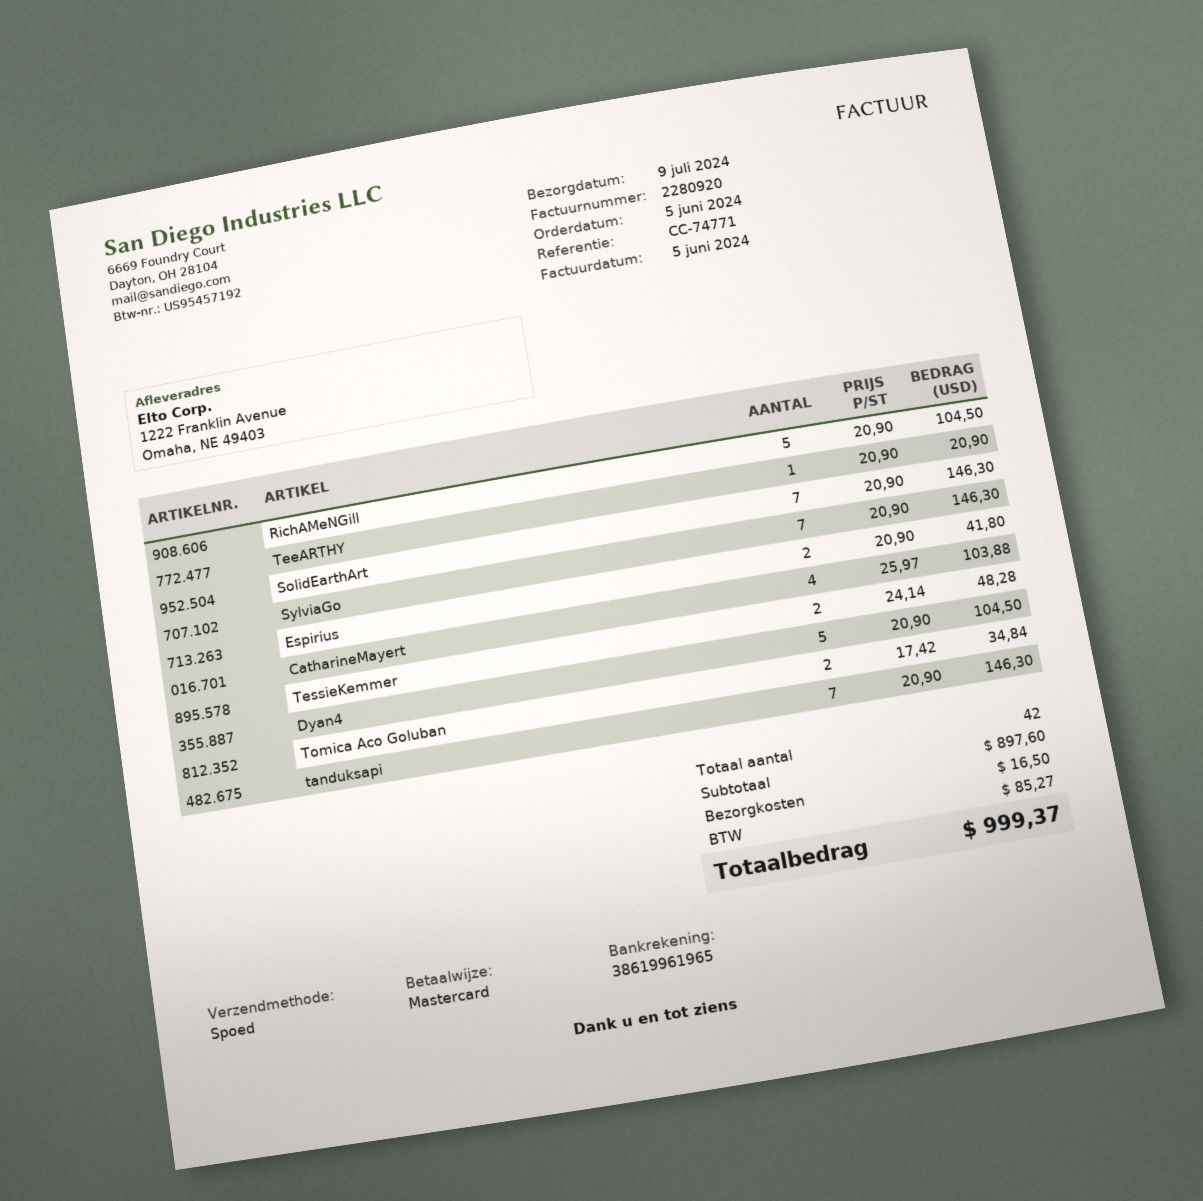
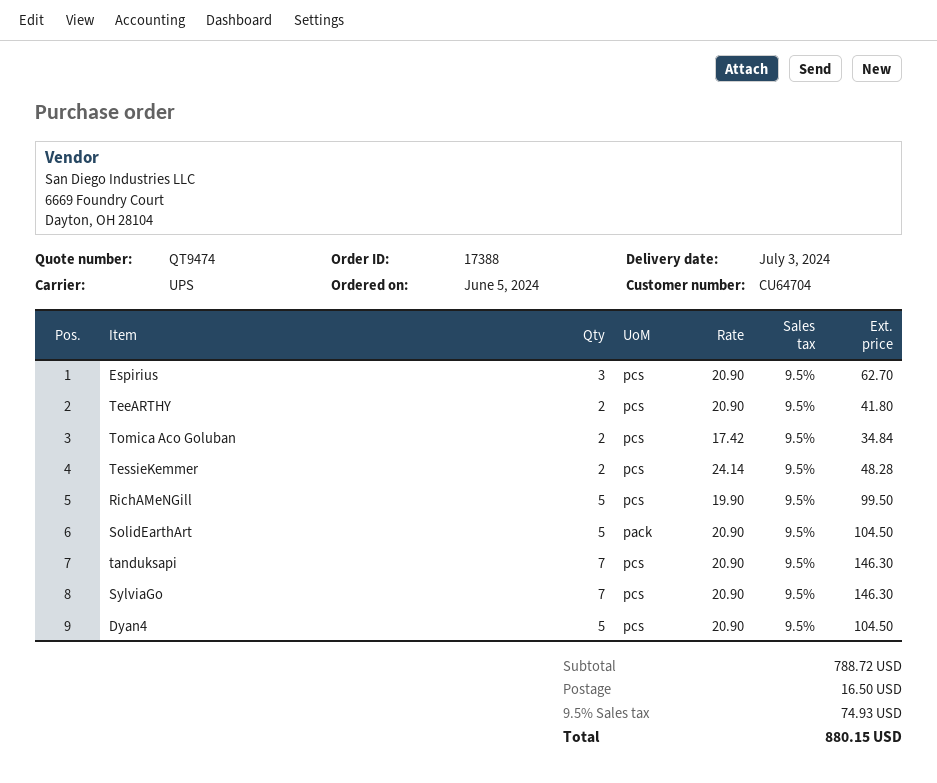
delivery date: 2024-07-09 -> 2024-07-03
shipping method: express -> UPS
RichAMeNGill: 5 x 20.90 = 104.50 -> 5 x 19.90 = 99.50
TeeARTHY: 1 x 20.90 = 20.90 -> 2 x 20.90 = 41.80
SolidEarthArt: 7 x 20.90 = 146.30 -> 5 x 20.90 = 104.50
Espirius: 2 x 20.90 = 41.80 -> 3 x 20.90 = 62.70
CatharineMayert: 4 x 25.97 = 103.88 -> none
subtotal: 897.60 -> 788.72
tax: 85.27 -> 74.93
total: 999.37 -> 880.15

